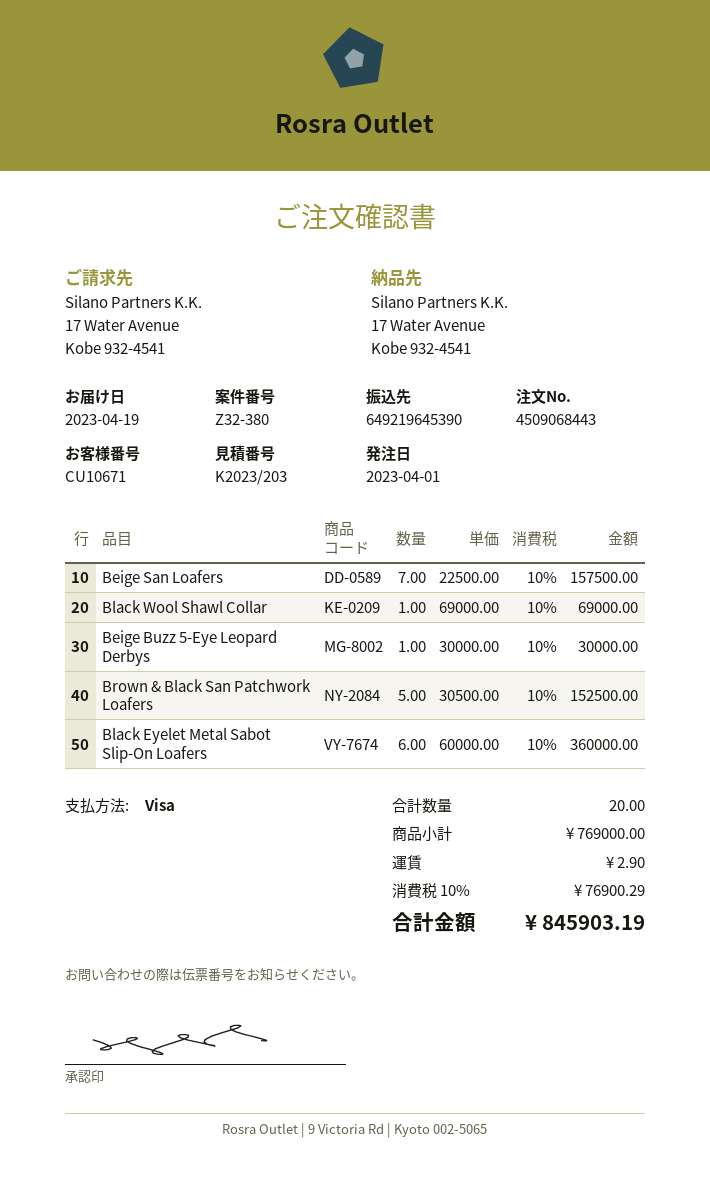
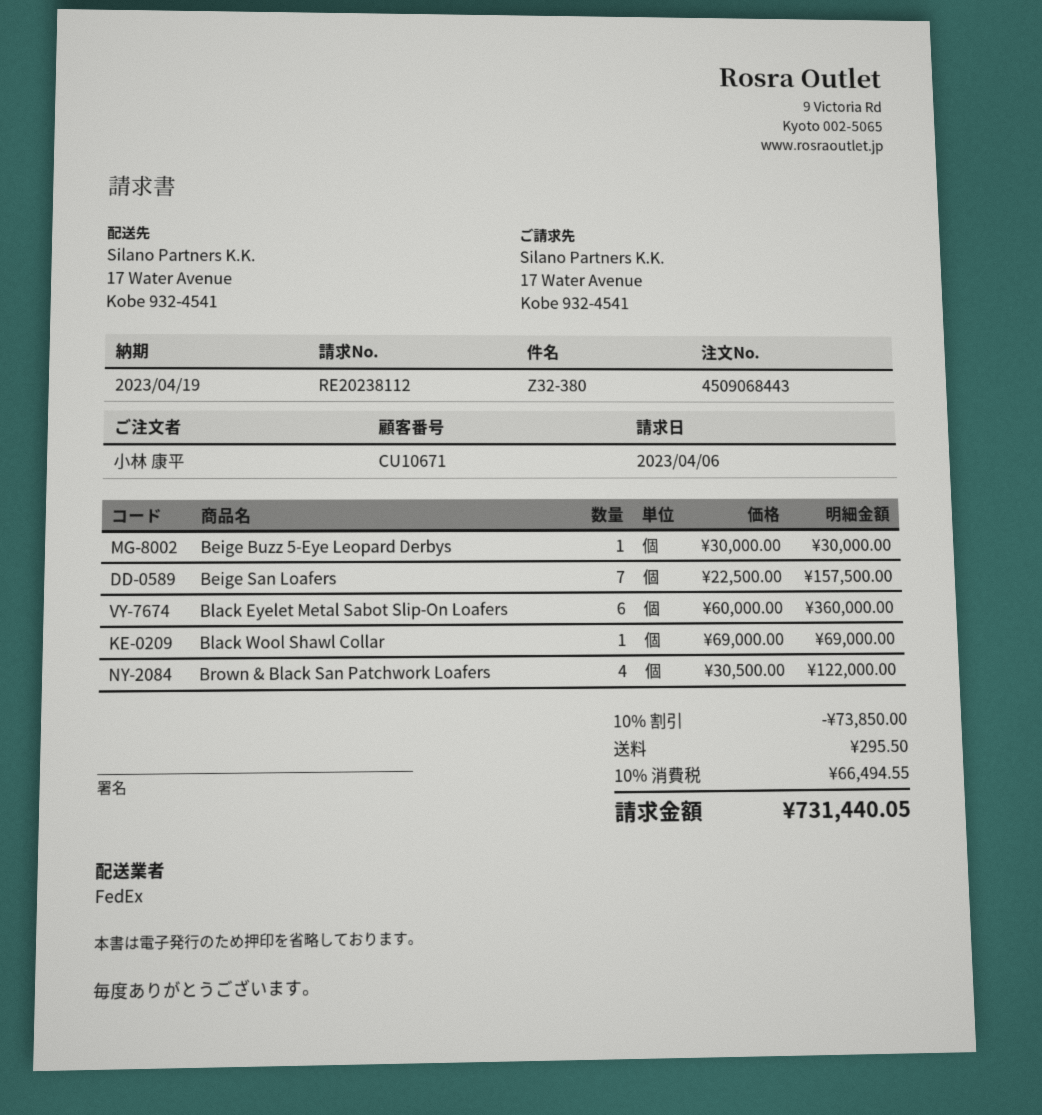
Brown & Black San Patchwork Loafers: 5 x 30500.00 = 152500.00 -> 4 x 30500.00 = 122000.00
discount: none -> 10% = 73850.00
shipping: 2.90 -> 295.50
tax: 10% = 76900.29 -> 10% = 66494.55
total: 845903.19 -> 731440.05

